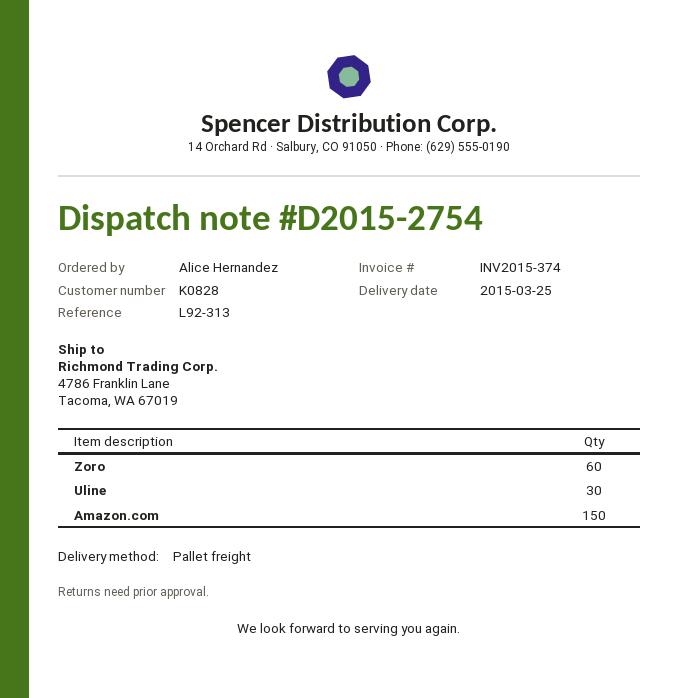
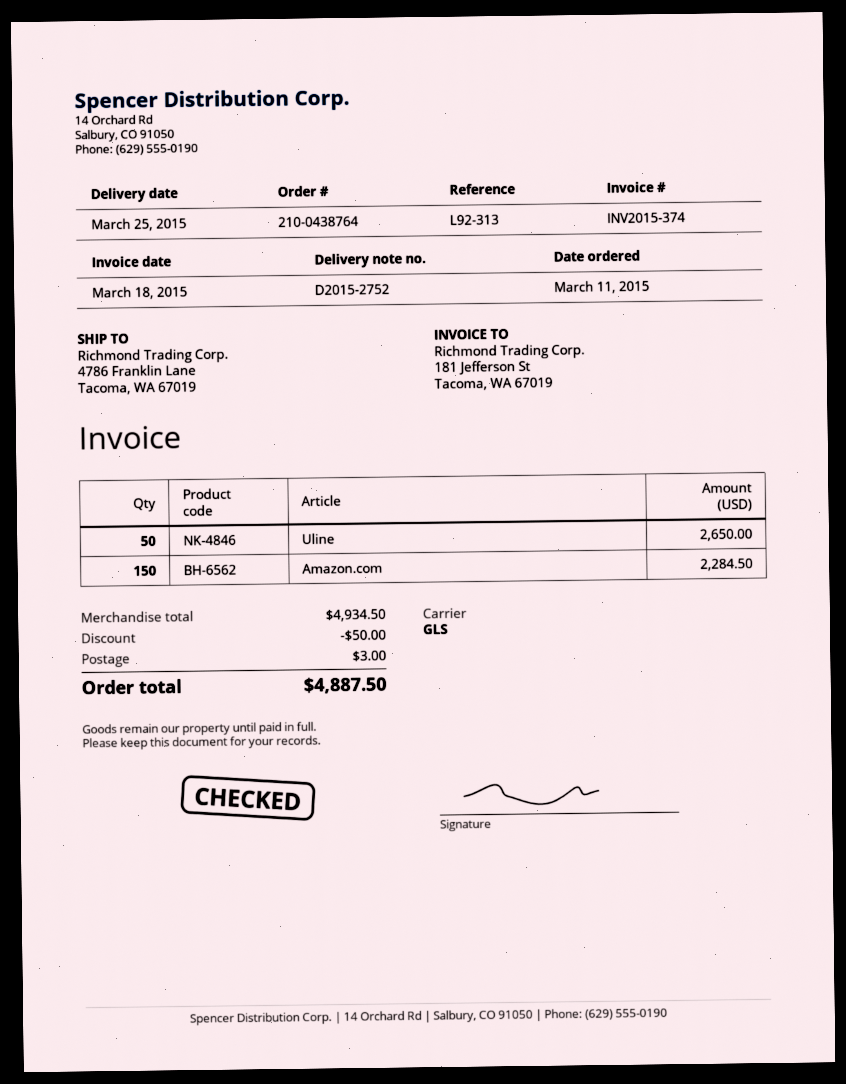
delivery note number: D2015-2754 -> D2015-2752
shipping method: pallet freight -> GLS
Zoro: 60 -> none
Uline: 30 -> 50

